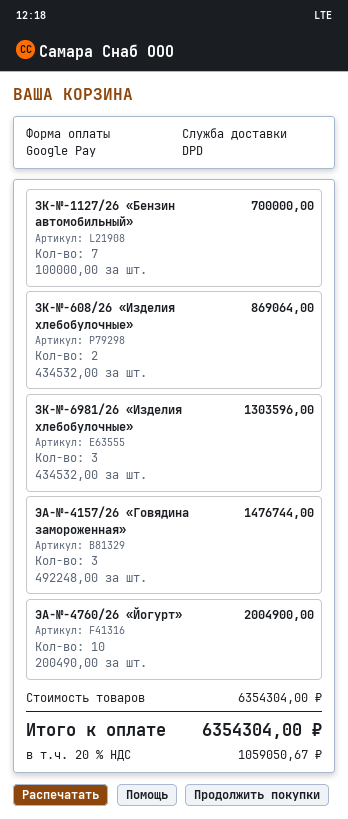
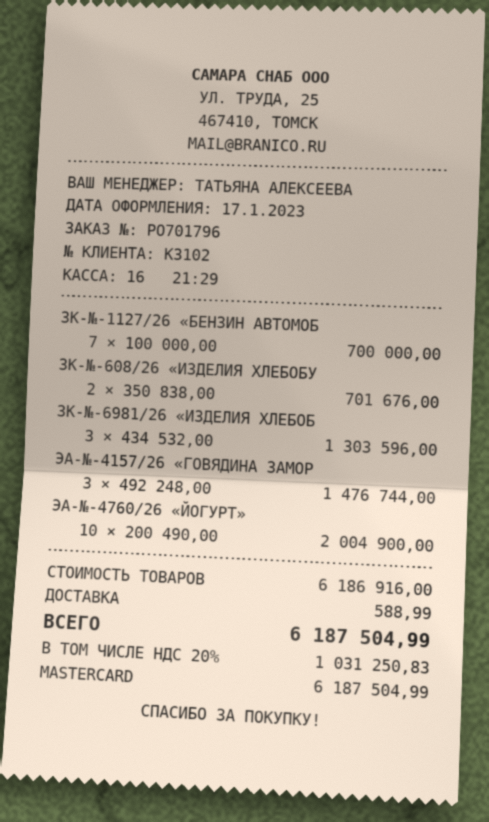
payment method: Google Pay -> Mastercard
ЗК-№-608/26 «Изделия хлебобулочные»: 2 x 434532.00 = 869064.00 -> 2 x 350838.00 = 701676.00
subtotal: 6354304.00 -> 6186916.00
shipping: none -> 588.99
tax: 20% = 1059050.67 -> 20% = 1031250.83
total: 6354304.00 -> 6187504.99

